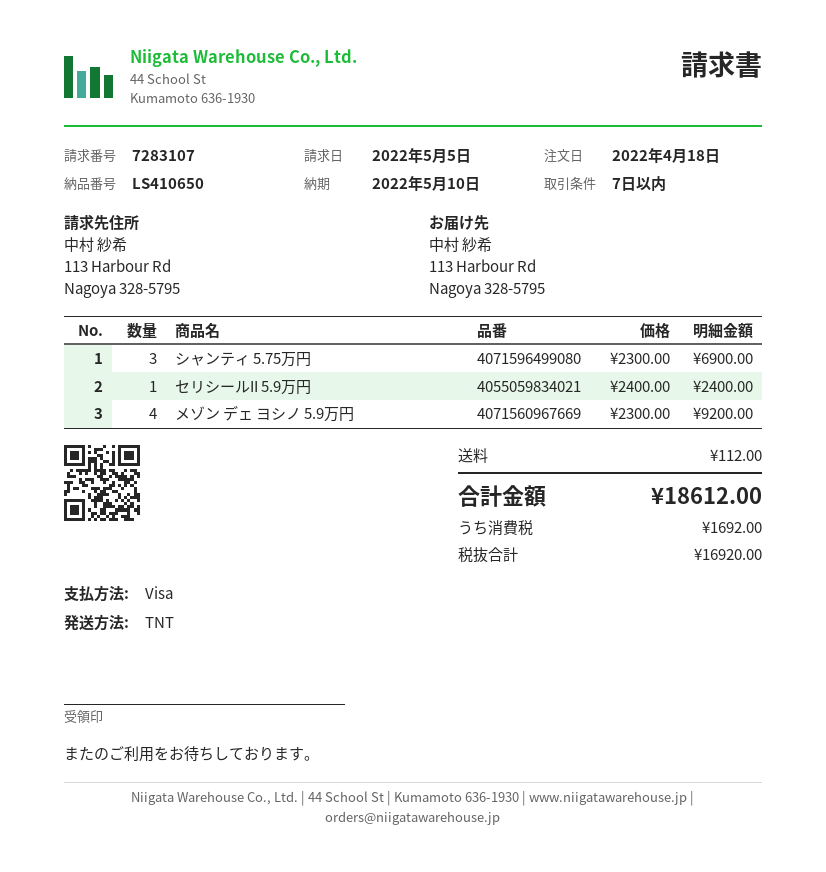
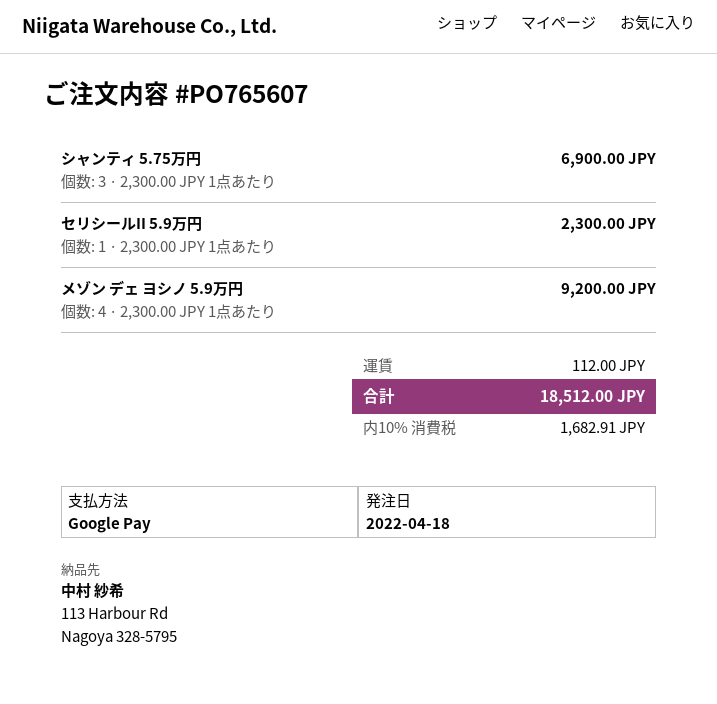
payment method: Visa -> Google Pay
セリシールII 5.9万円: 1 x 2400.00 = 2400.00 -> 1 x 2300.00 = 2300.00
tax: 1692.00 -> 1682.91
total: 18612.00 -> 18512.00

